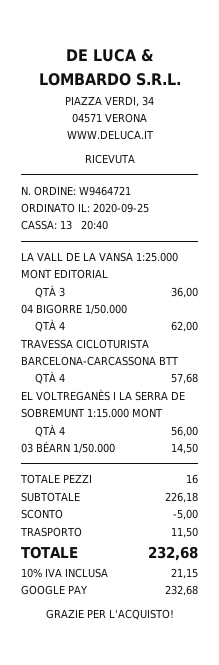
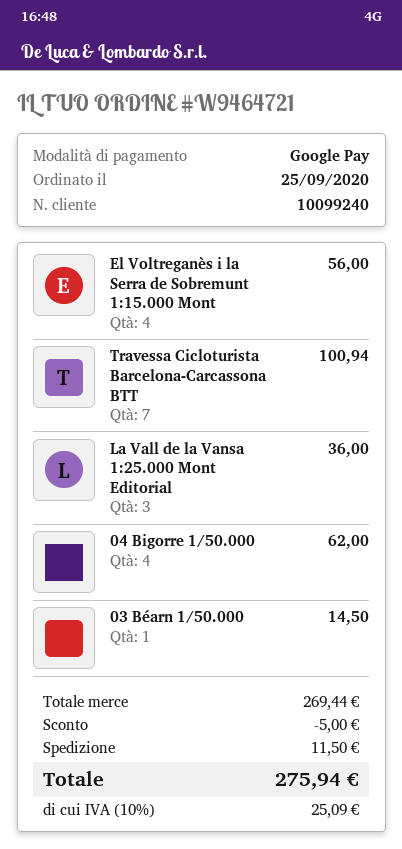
TRAVESSA CICLOTURISTA BARCELONA-CARCASSONA BTT: 4 for 57.68 -> 7 for 100.94
subtotal: 226.18 -> 269.44
tax: 10% = 21.15 -> 10% = 25.09
total: 232.68 -> 275.94

